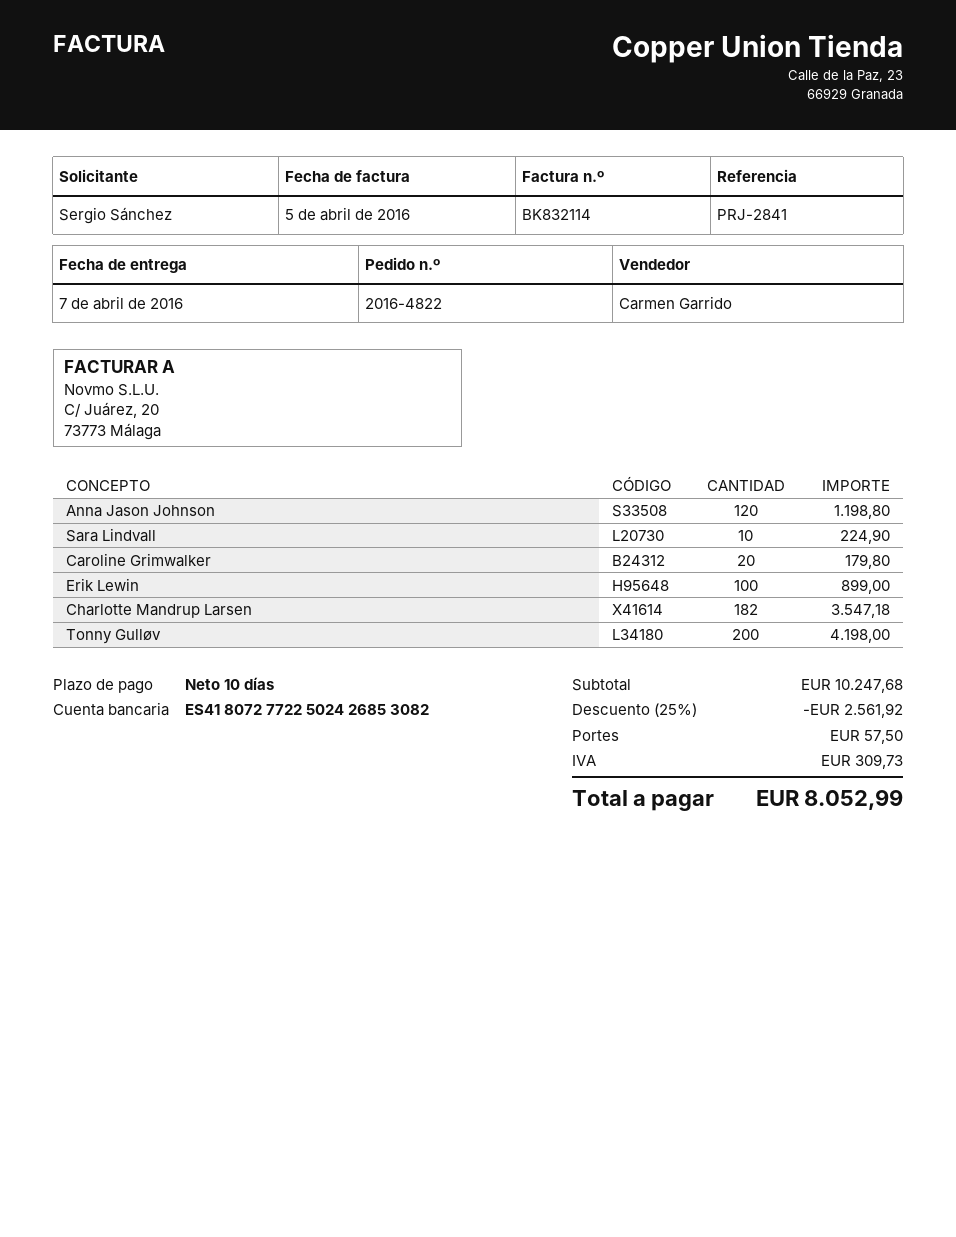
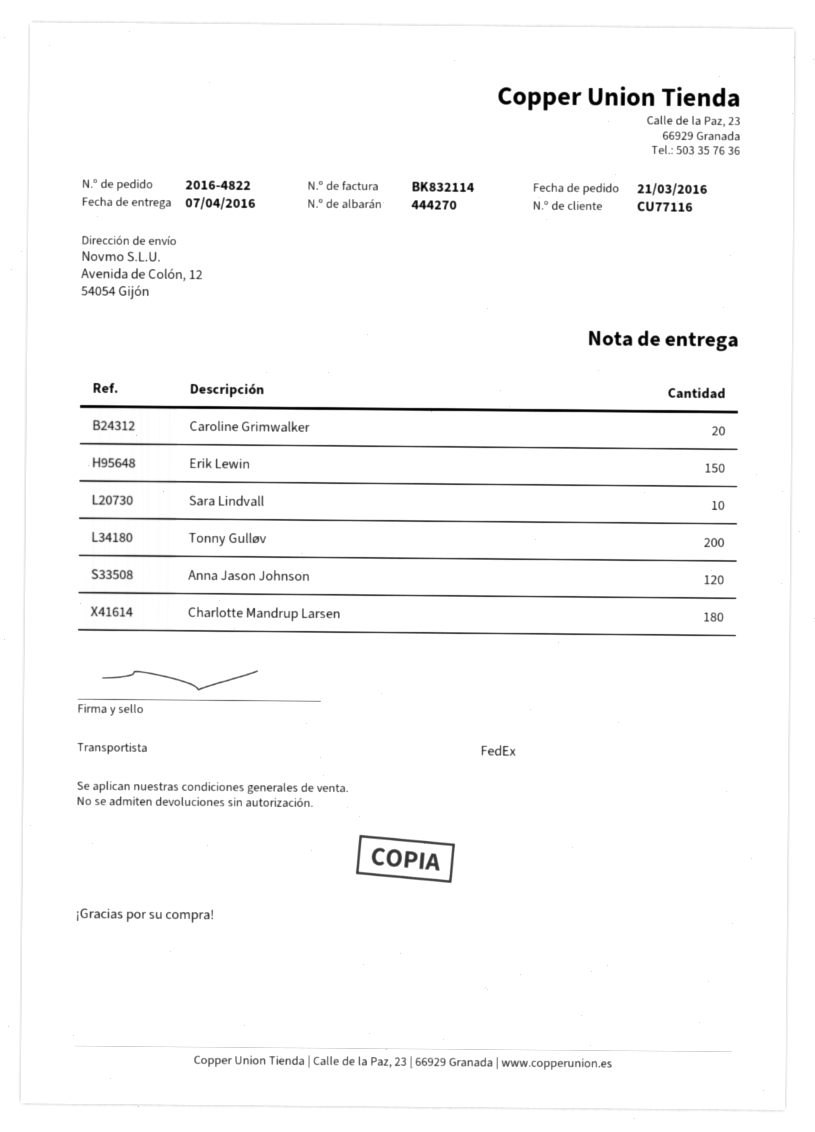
Erik Lewin: 100 -> 150
Charlotte Mandrup Larsen: 182 -> 180

